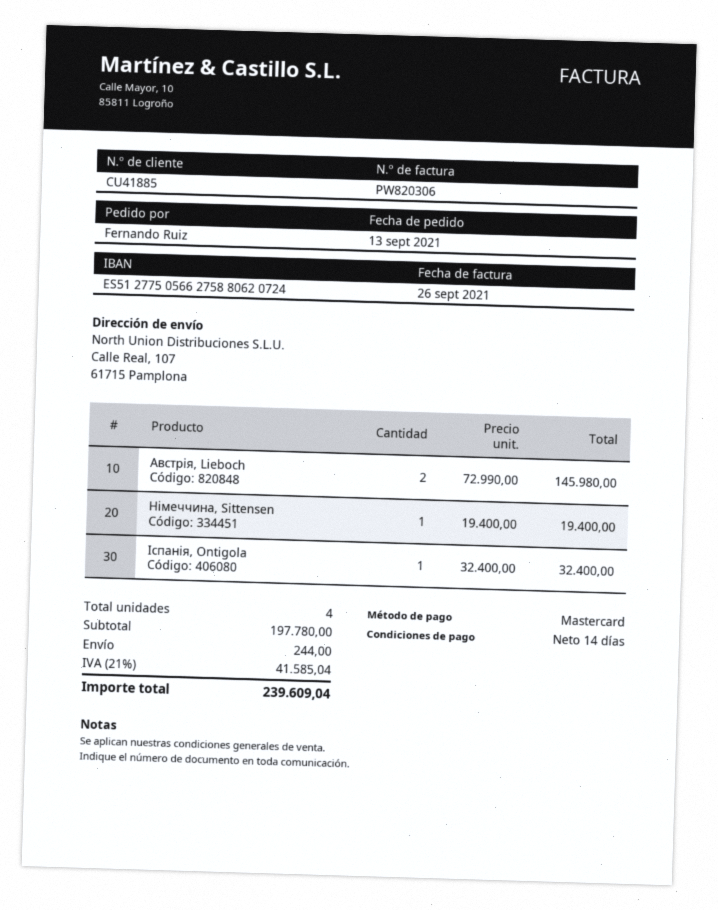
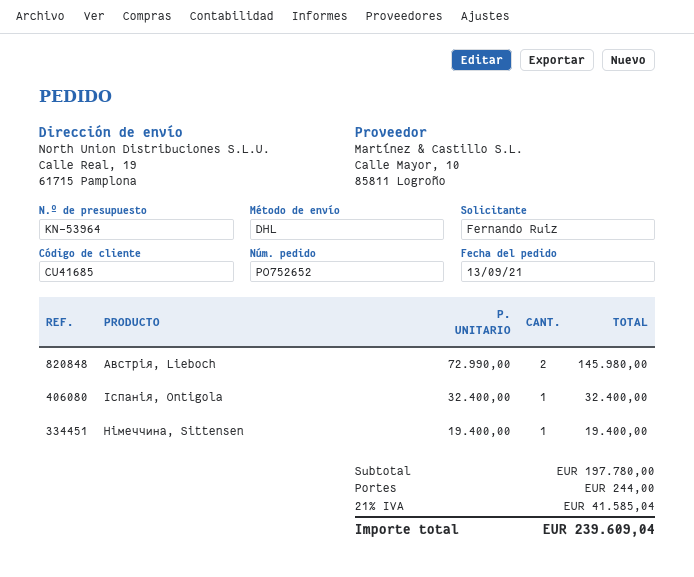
customer number: CU41885 -> CU41685
ship to: Calle Real, 107, 61715 Pamplona -> Calle Real, 19, 61715 Pamplona

